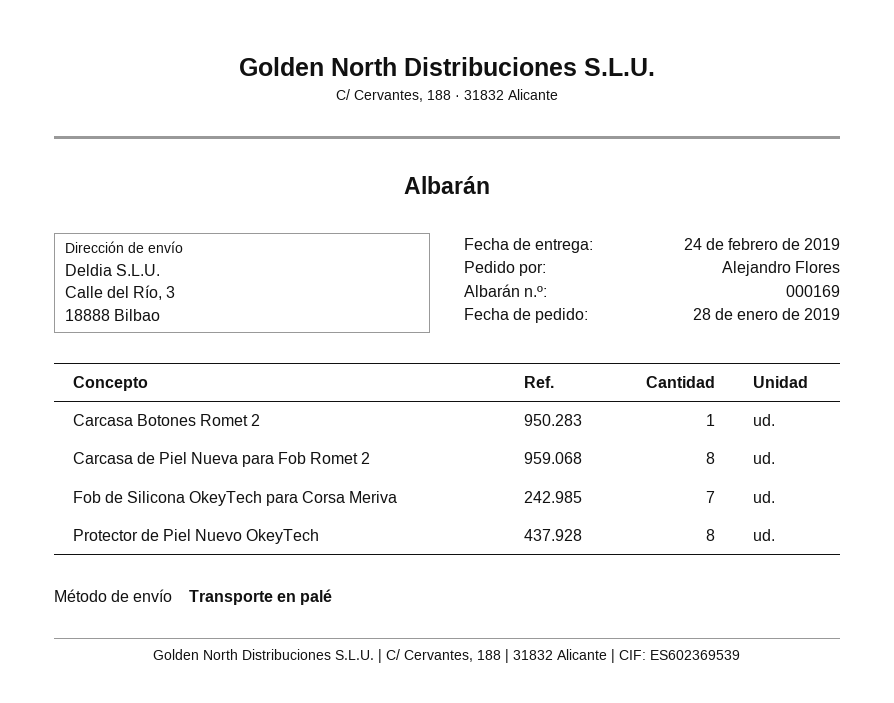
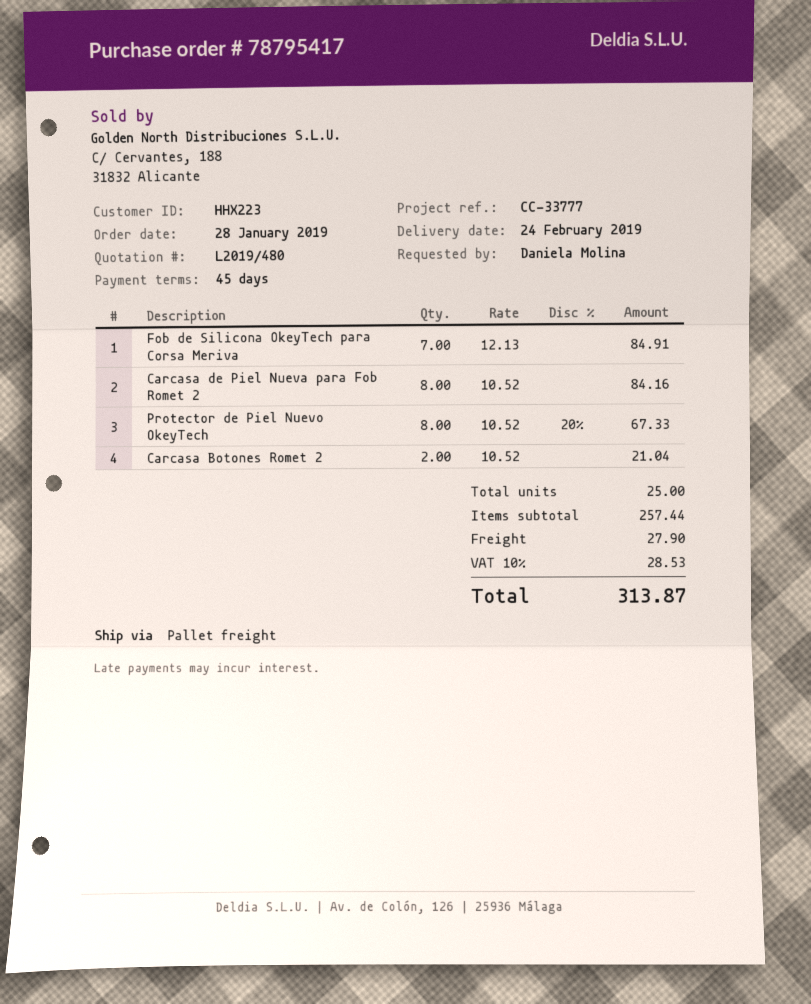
ordered by: Alejandro Flores -> Daniela Molina
Carcasa Botones Romet 2: 1 -> 2

